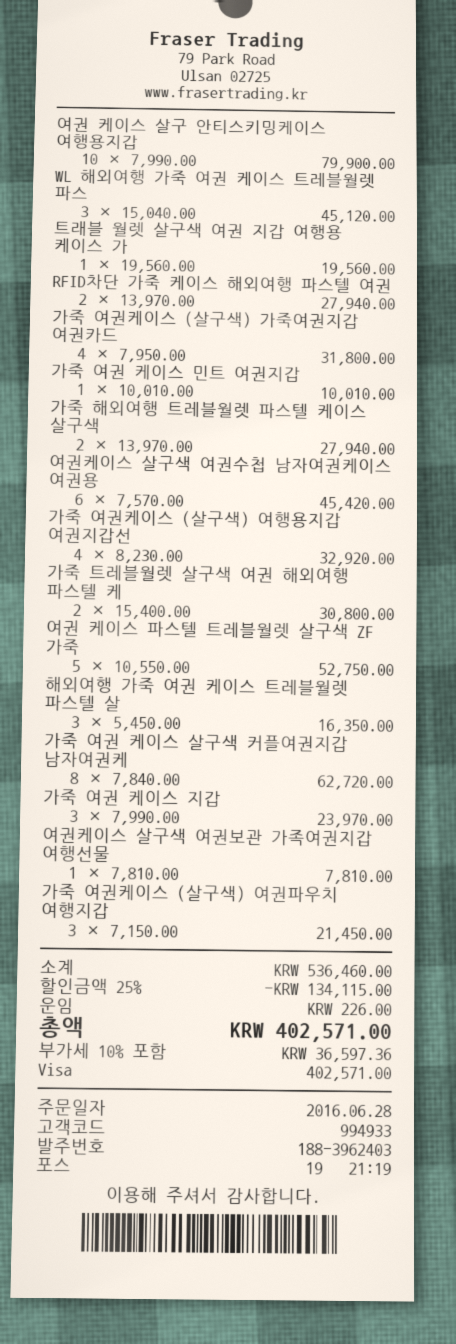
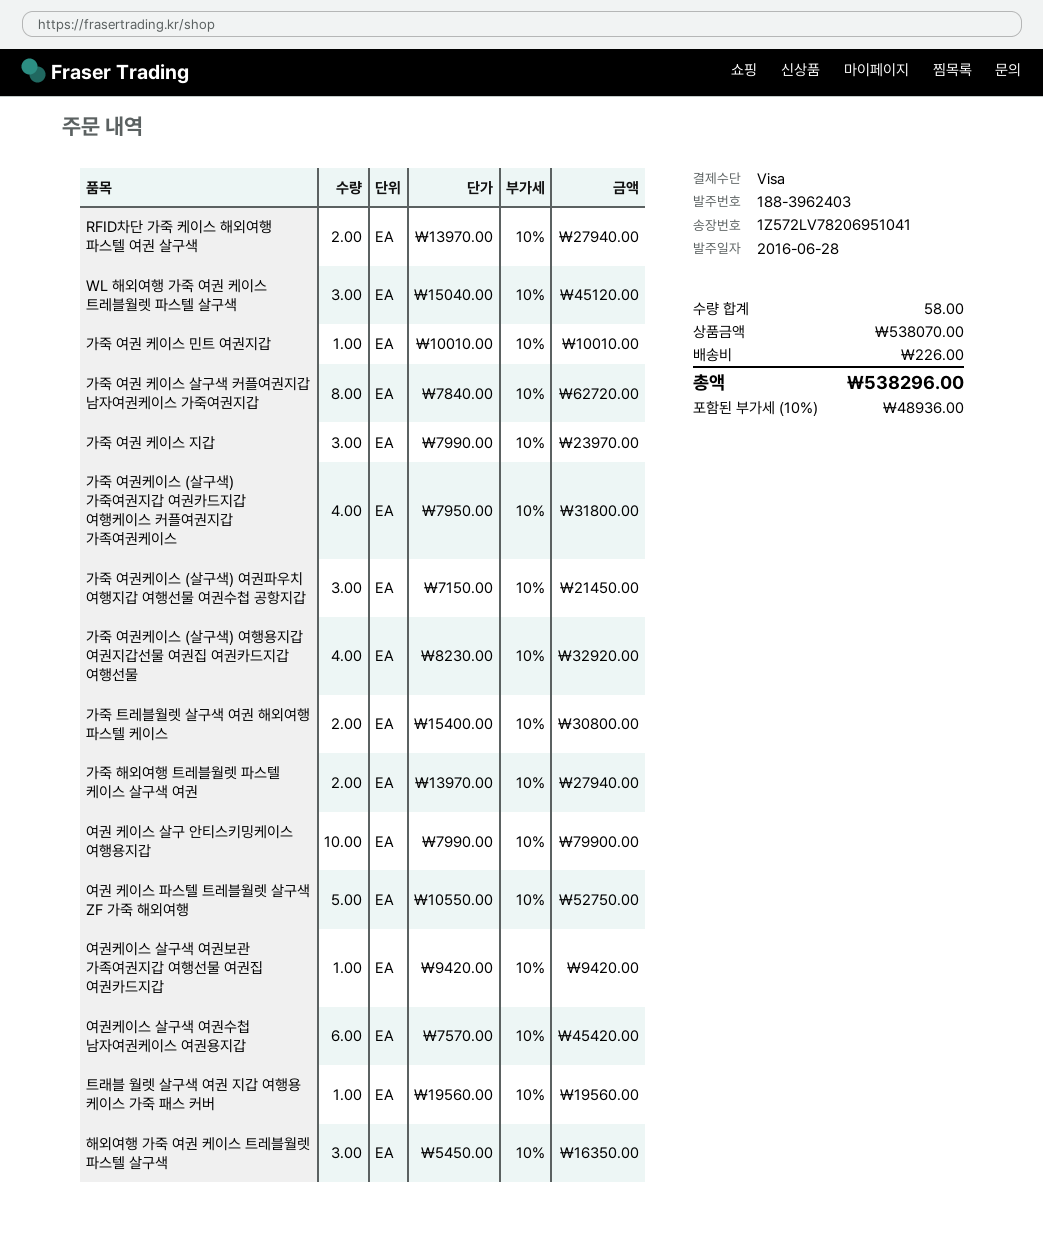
여권케이스 살구색 여권보관 가족여권지갑 여행선물: 1 x 7810.00 = 7810.00 -> 1 x 9420.00 = 9420.00
subtotal: 536460.00 -> 538070.00
discount: 25% = 134115.00 -> none
tax: 10% = 36597.36 -> 10% = 48936.00
total: 402571.00 -> 538296.00

